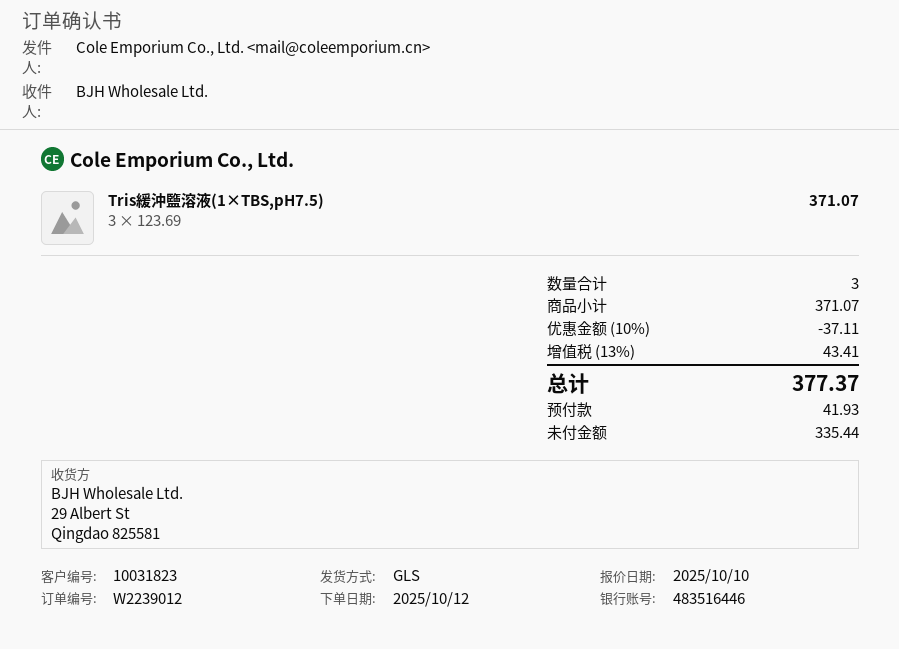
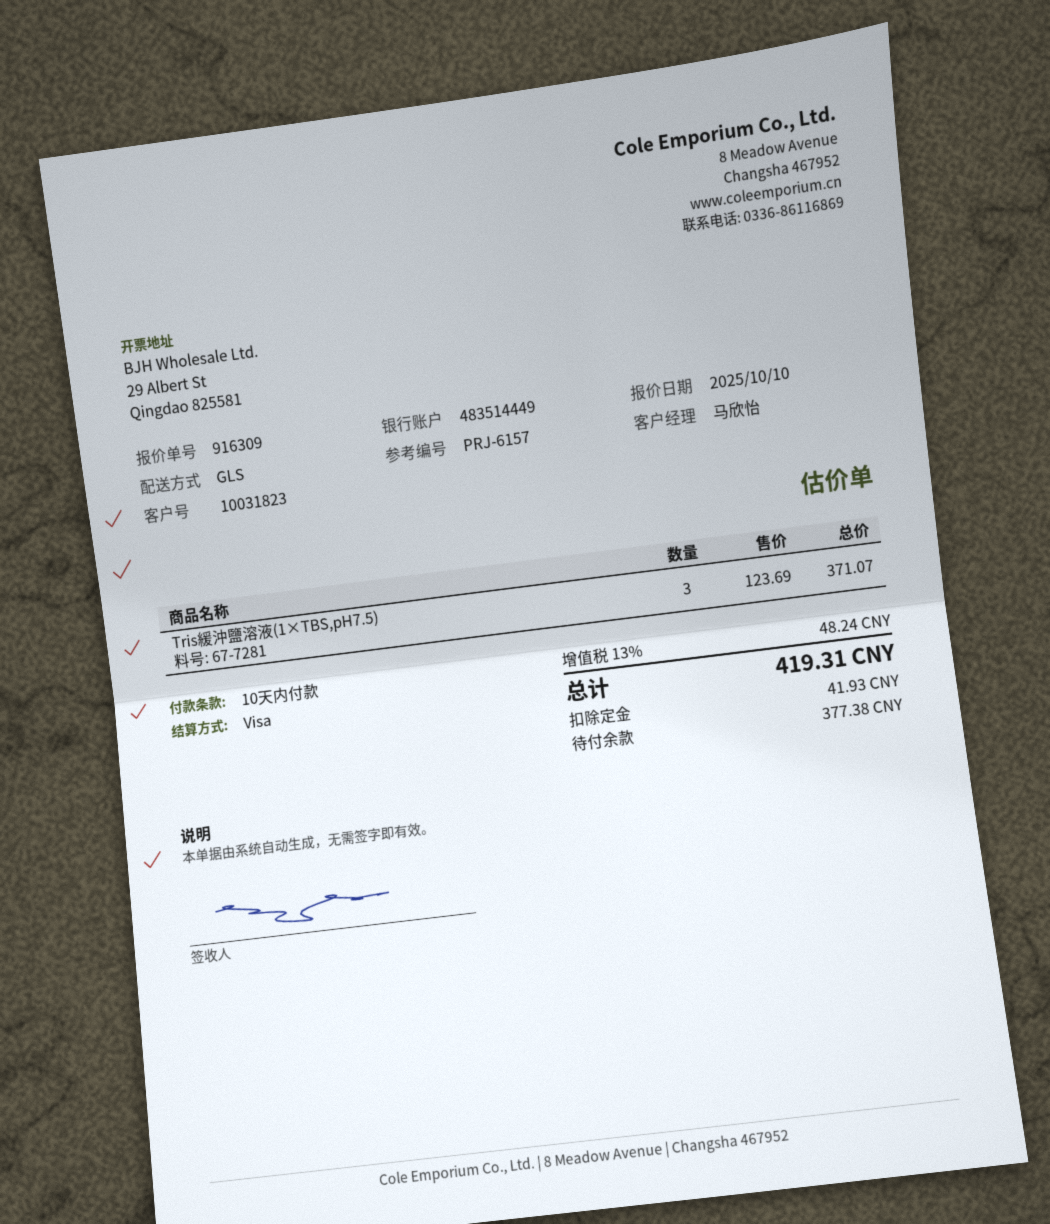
bank account: 483516446 -> 483514449
discount: 10% = 37.11 -> none
tax: 13% = 43.41 -> 13% = 48.24
total: 377.37 -> 419.31
balance: 335.44 -> 377.38

